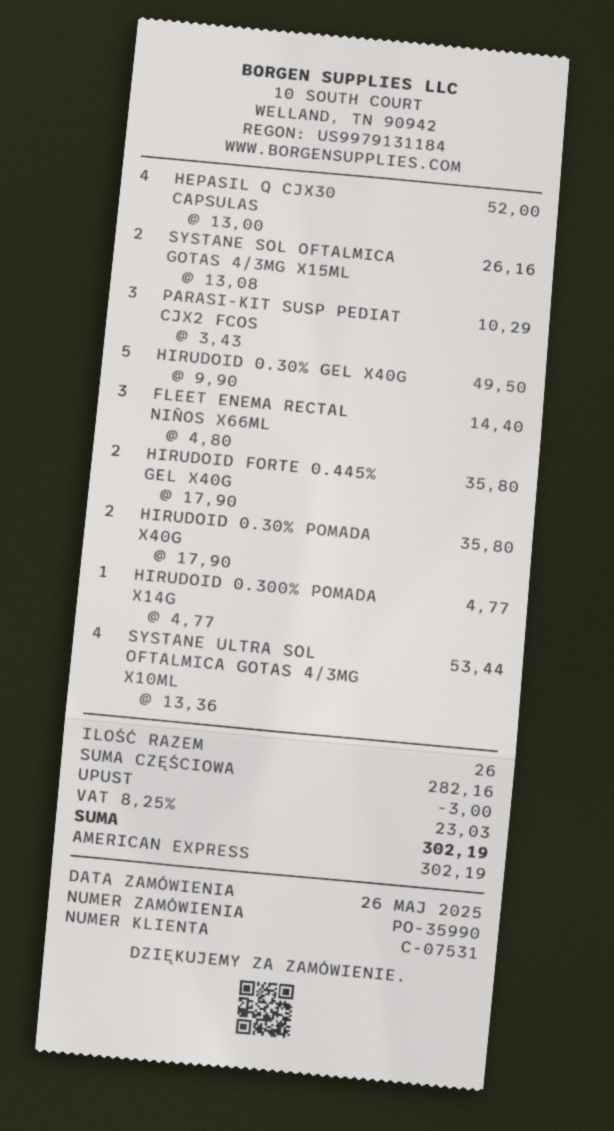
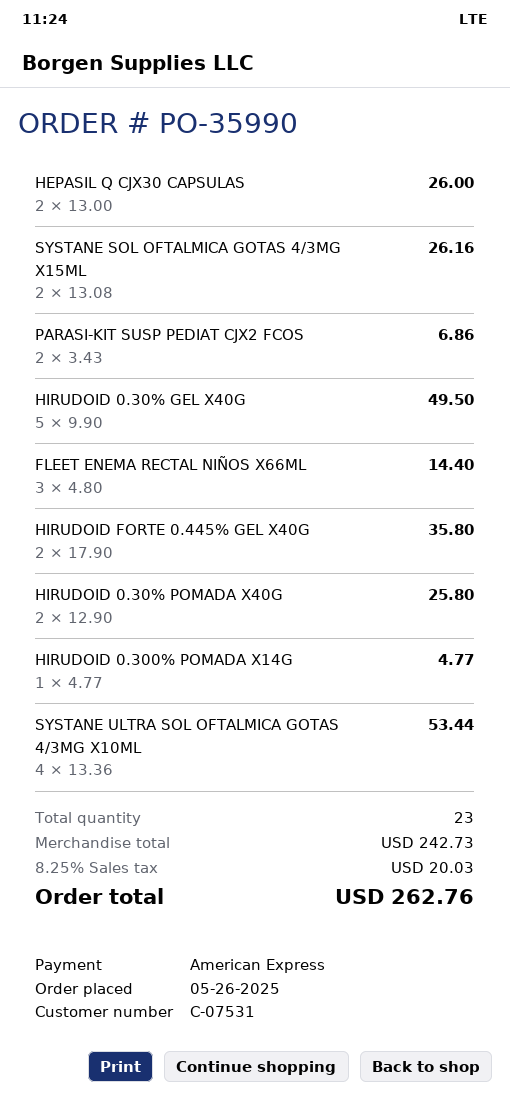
HEPASIL Q CJX30 CAPSULAS: 4 x 13.00 = 52.00 -> 2 x 13.00 = 26.00
PARASI-KIT SUSP PEDIAT CJX2 FCOS: 3 x 3.43 = 10.29 -> 2 x 3.43 = 6.86
HIRUDOID 0.30% POMADA X40G: 2 x 17.90 = 35.80 -> 2 x 12.90 = 25.80
total quantity: 26 -> 23
subtotal: 282.16 -> 242.73
discount: 3.00 -> none
tax: 8.25% = 23.03 -> 8.25% = 20.03
total: 302.19 -> 262.76

